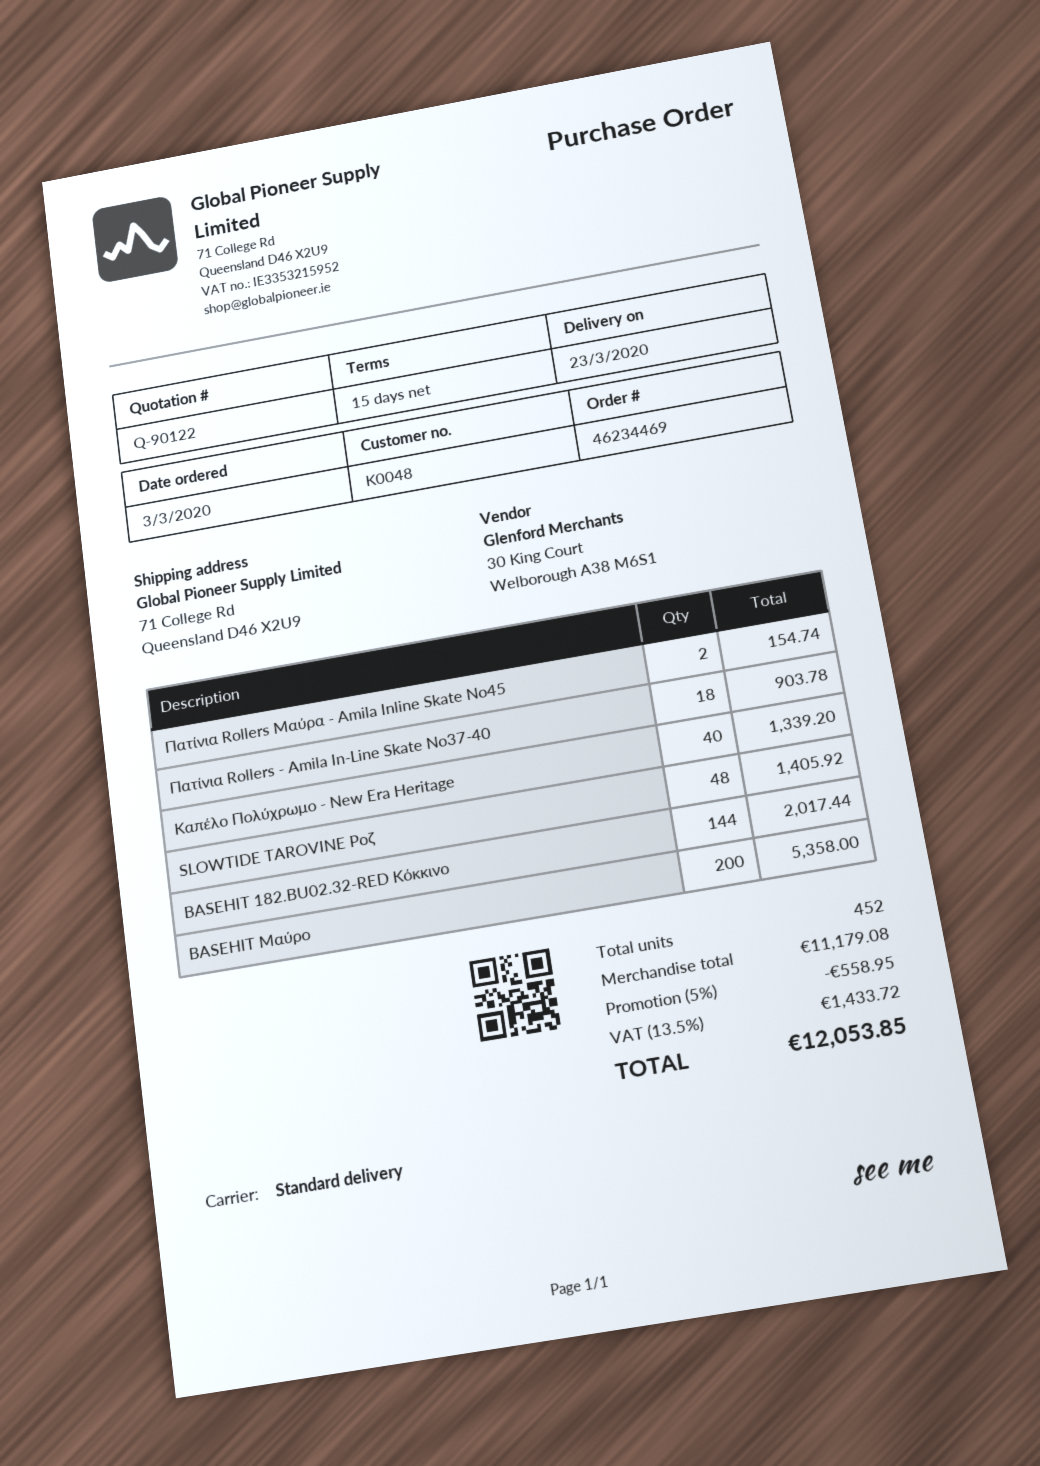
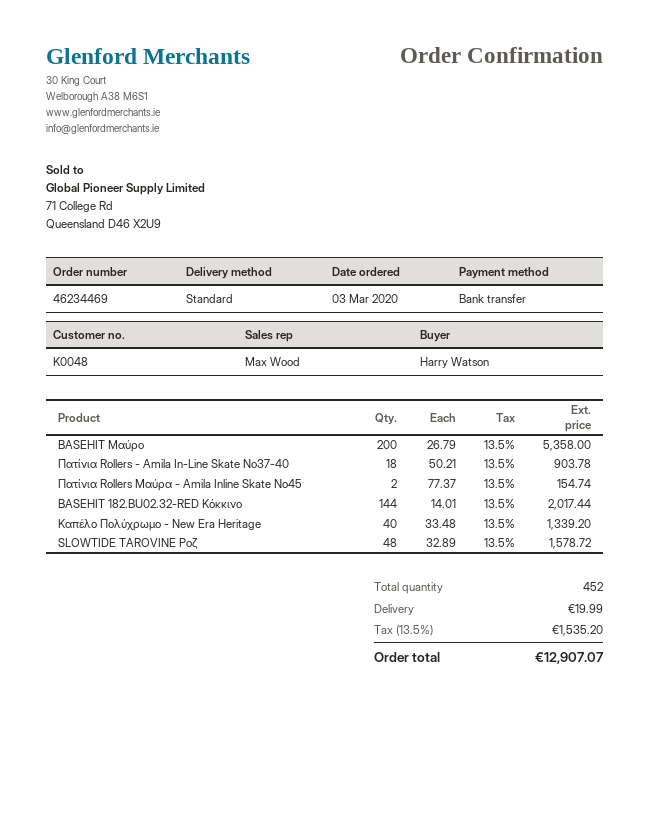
SLOWTIDE TAROVINE Ροζ: 48 for 1405.92 -> 48 for 1578.72
discount: 5% = 558.95 -> none
shipping: none -> 19.99
tax: 13.5% = 1433.72 -> 13.5% = 1535.20
total: 12053.85 -> 12907.07

